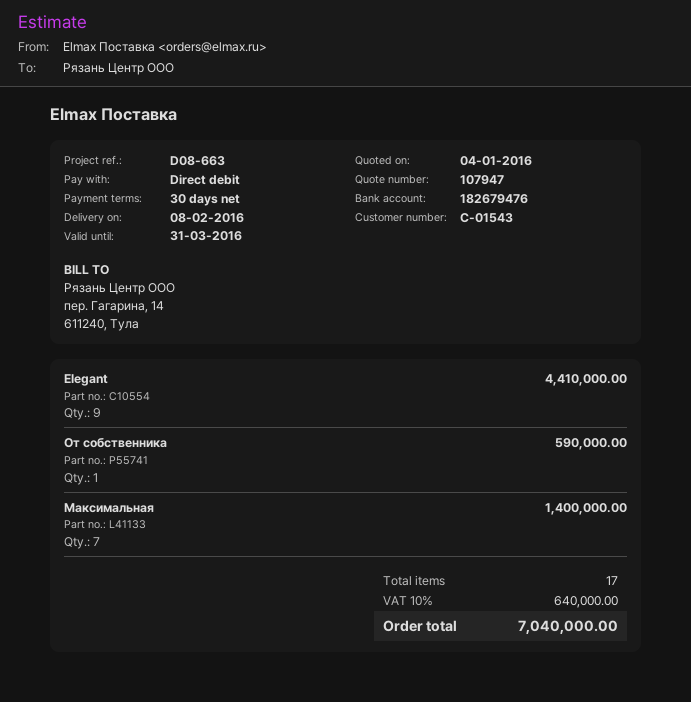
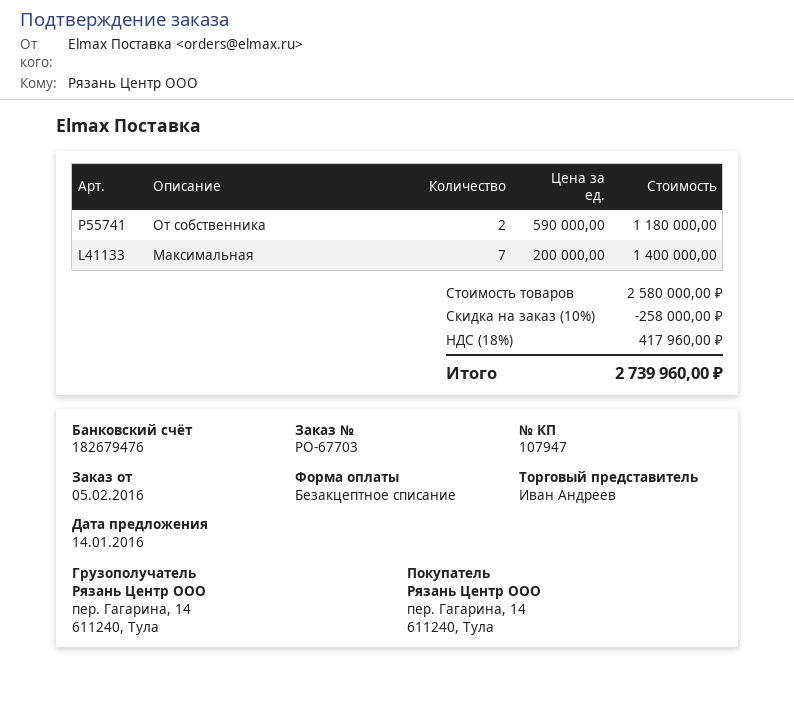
quote date: 2016-01-04 -> 2016-01-14
Elegant: 9 for 4410000.00 -> none
От собственника: 1 for 590000.00 -> 2 for 1180000.00
discount: none -> 10% = 258000.00
tax: 10% = 640000.00 -> 18% = 417960.00
total: 7040000.00 -> 2739960.00

